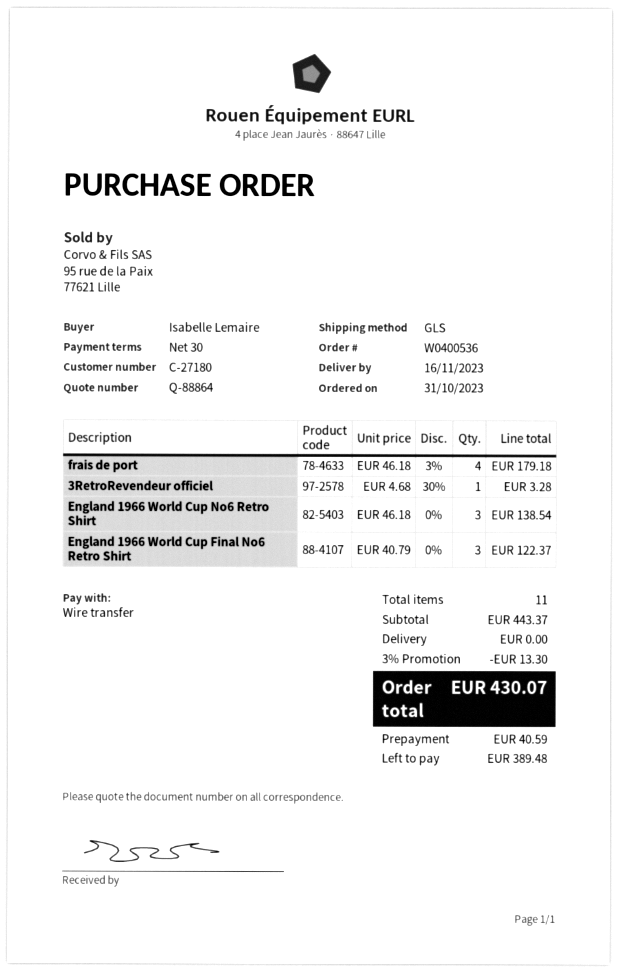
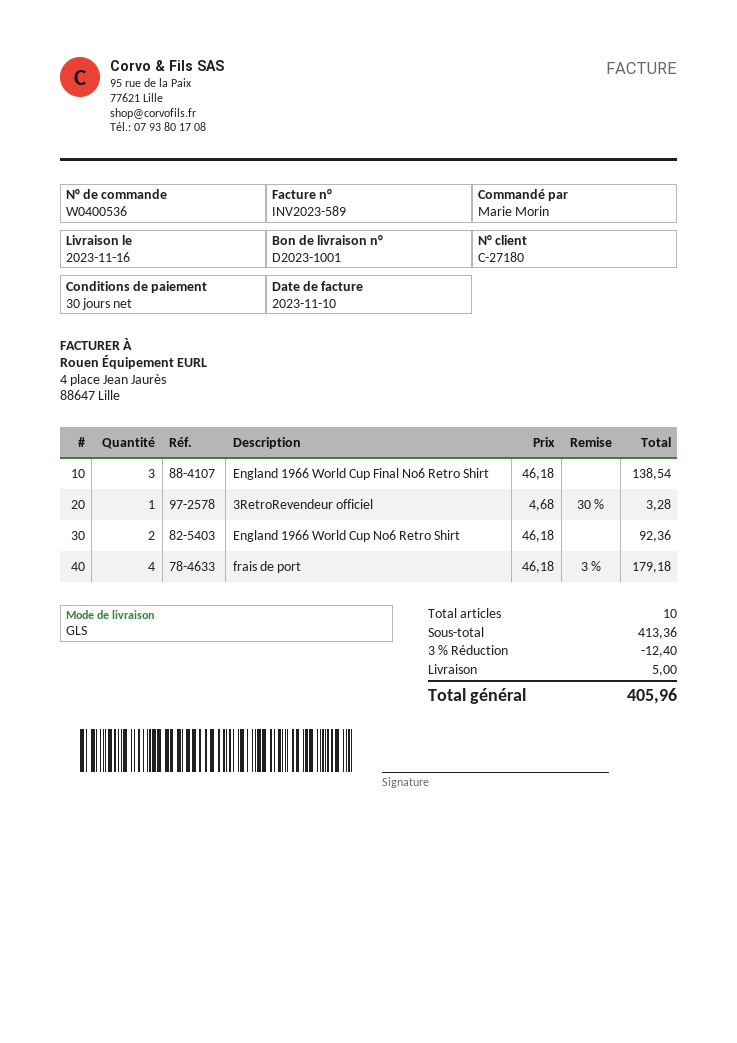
ordered by: Isabelle Lemaire -> Marie Morin
England 1966 World Cup No6 Retro Shirt: 3 x 46.18 = 138.54 -> 2 x 46.18 = 92.36
England 1966 World Cup Final No6 Retro Shirt: 3 x 40.79 = 122.37 -> 3 x 46.18 = 138.54
total quantity: 11 -> 10
subtotal: 443.37 -> 413.36
discount: 3% = 13.30 -> 3% = 12.40
shipping: 0.00 -> 5.00
total: 430.07 -> 405.96

